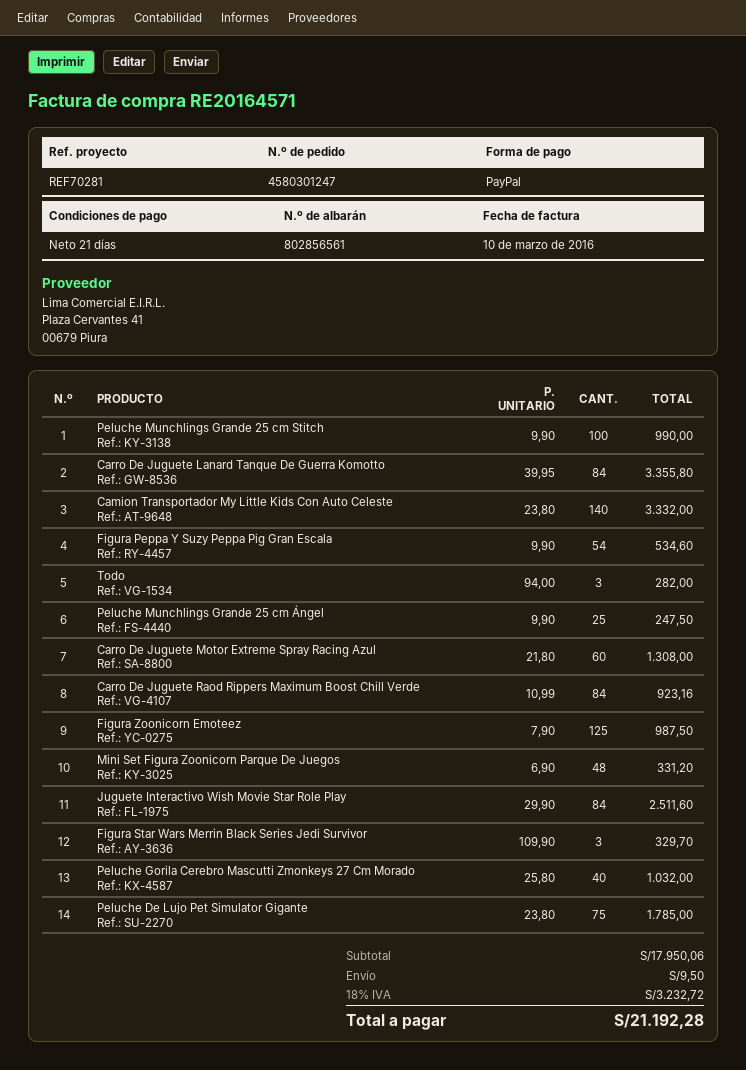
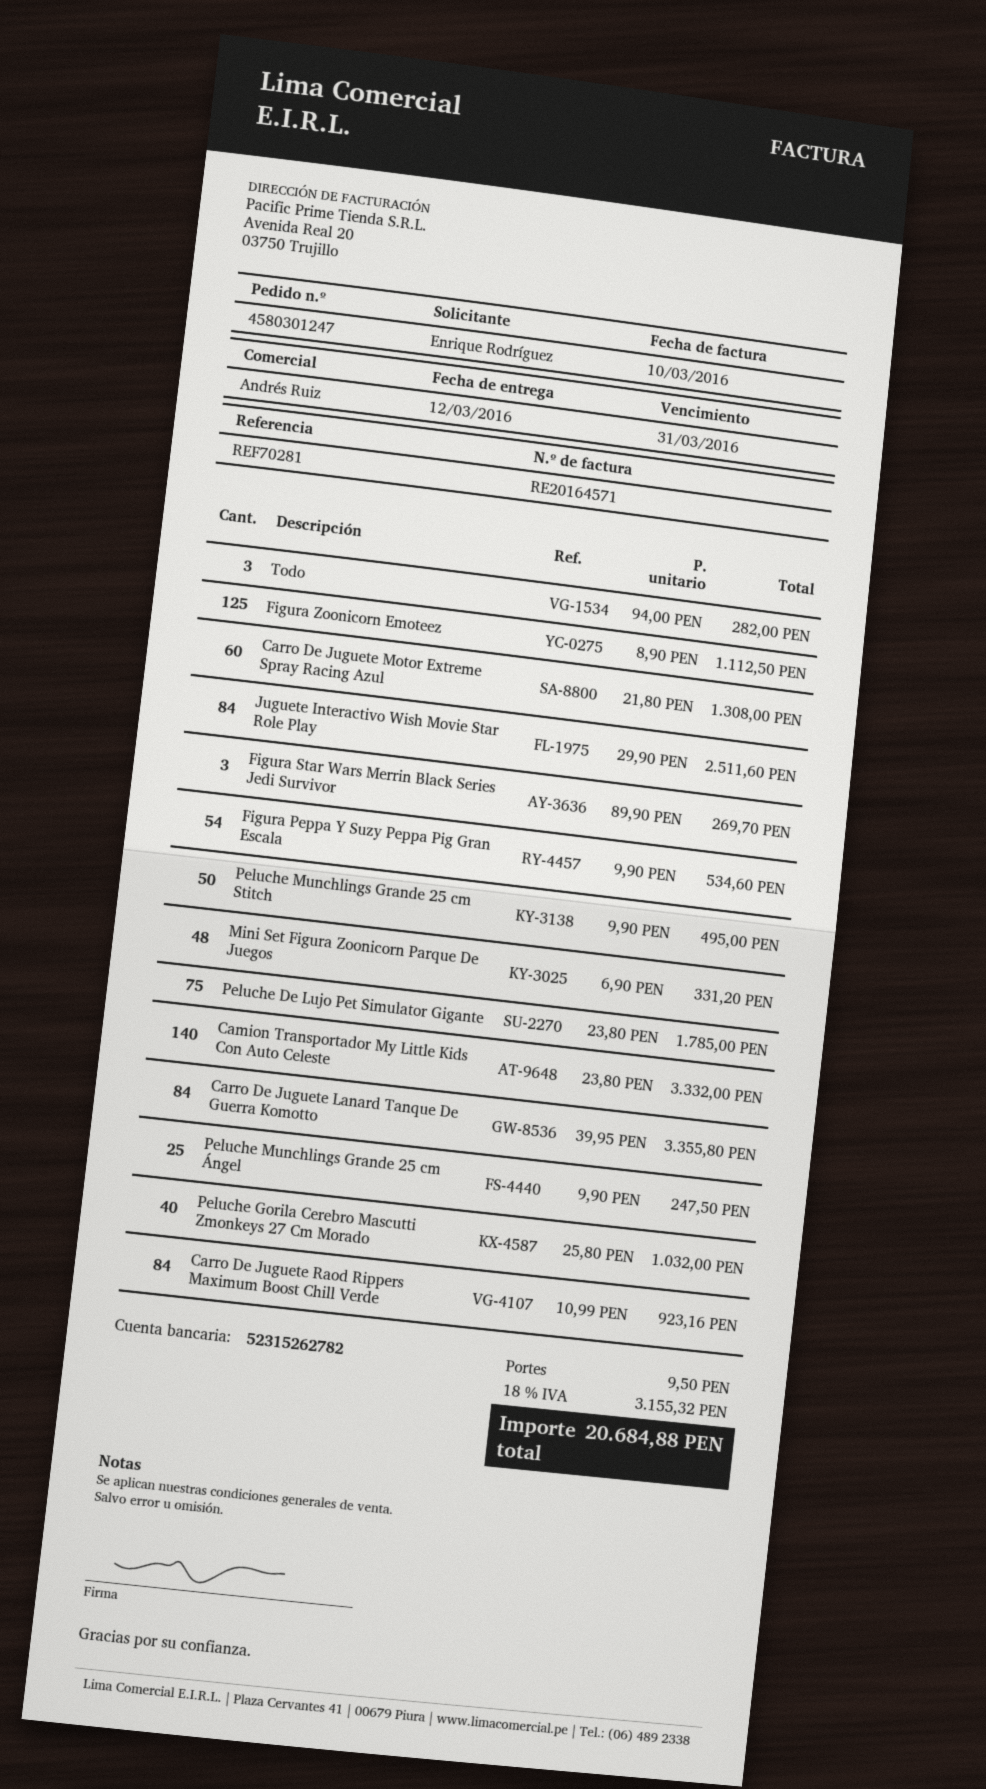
Peluche Munchlings Grande 25 cm Stitch: 100 x 9.90 = 990.00 -> 50 x 9.90 = 495.00
Figura Zoonicorn Emoteez: 125 x 7.90 = 987.50 -> 125 x 8.90 = 1112.50
Figura Star Wars Merrin Black Series Jedi Survivor: 3 x 109.90 = 329.70 -> 3 x 89.90 = 269.70
tax: 18% = 3232.72 -> 18% = 3155.32
total: 21192.28 -> 20684.88

